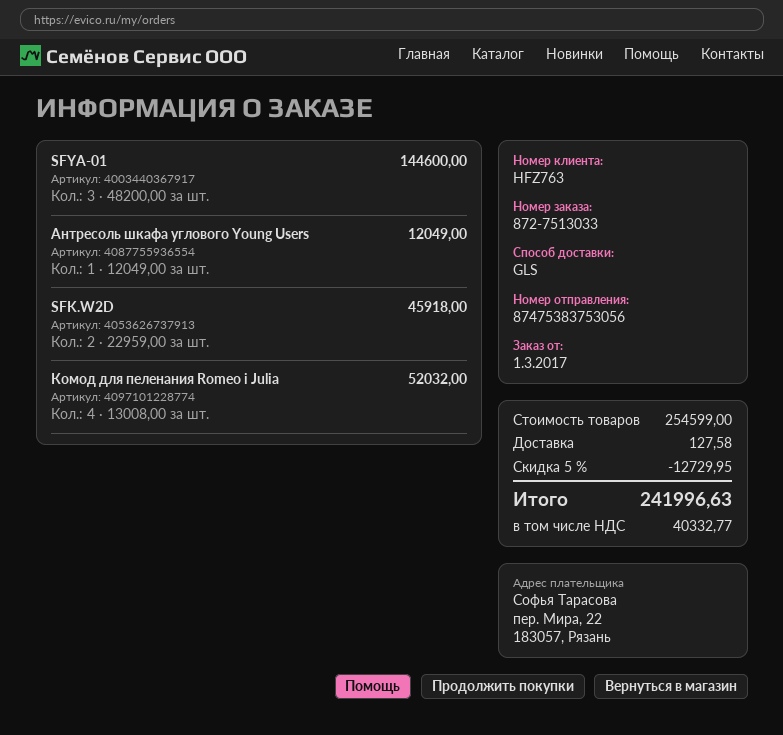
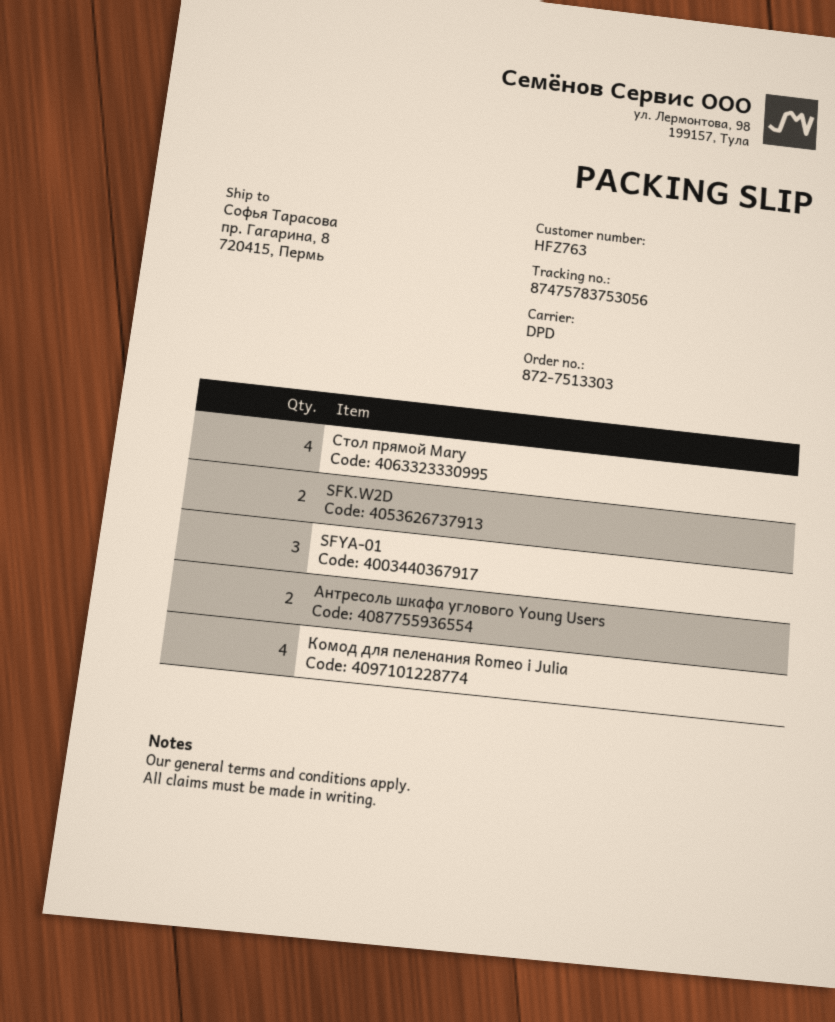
order number: 872-7513033 -> 872-7513303
shipping method: GLS -> DPD
tracking number: 87475383753056 -> 87475783753056
Антресоль шкафа углового Young Users: 1 -> 2
Стол прямой Mary: none -> 4

